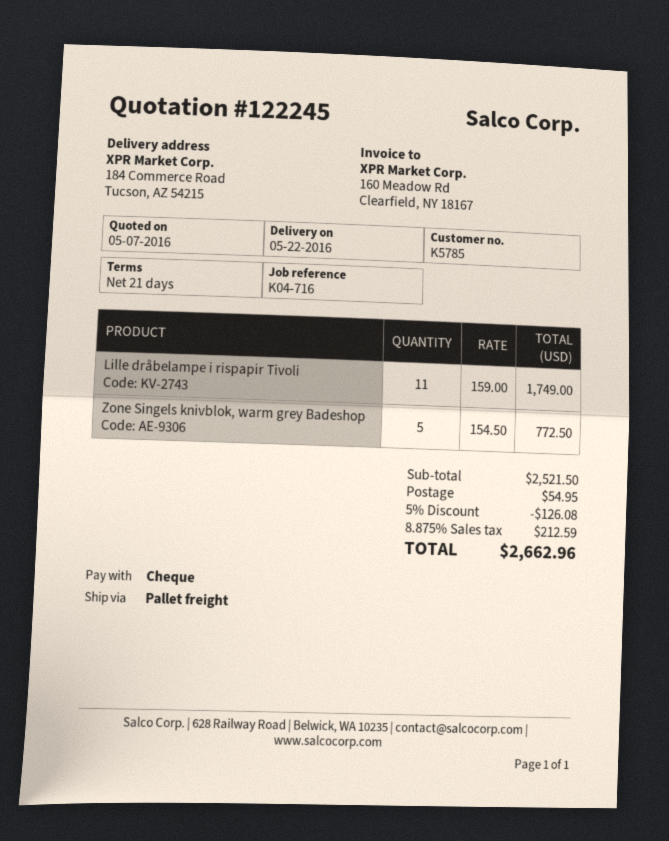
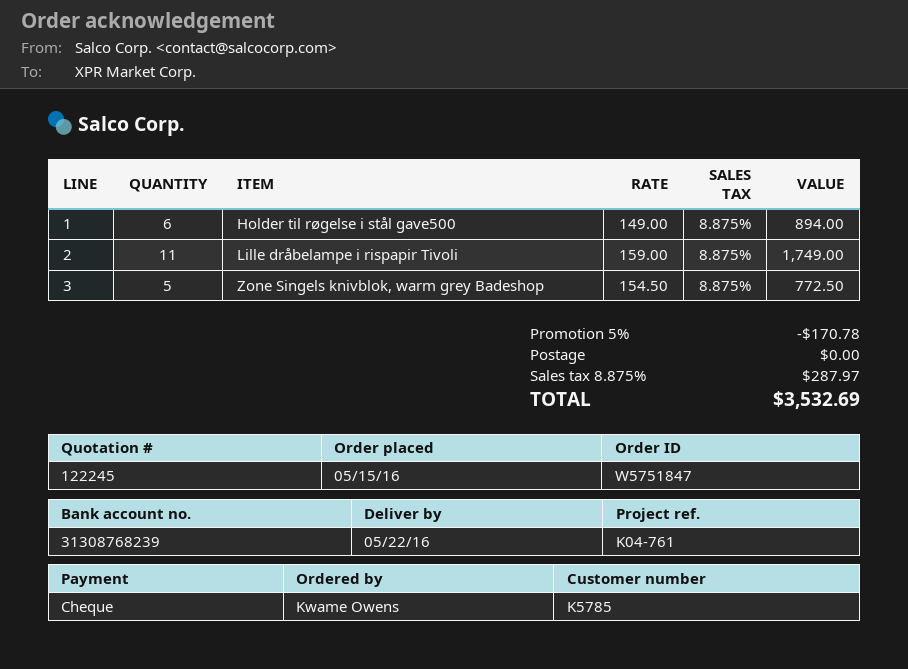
reference: K04-716 -> K04-761
Holder til røgelse i stål gave500: none -> 6 x 149.00 = 894.00
discount: 5% = 126.08 -> 5% = 170.78
shipping: 54.95 -> 0.00
tax: 8.875% = 212.59 -> 8.875% = 287.97
total: 2662.96 -> 3532.69

